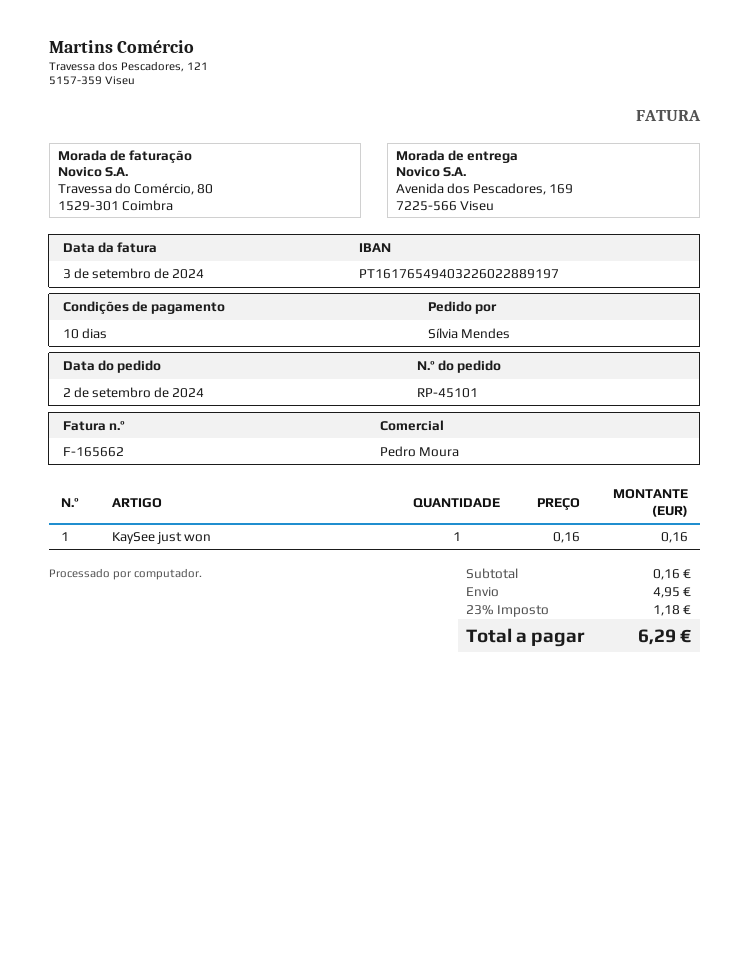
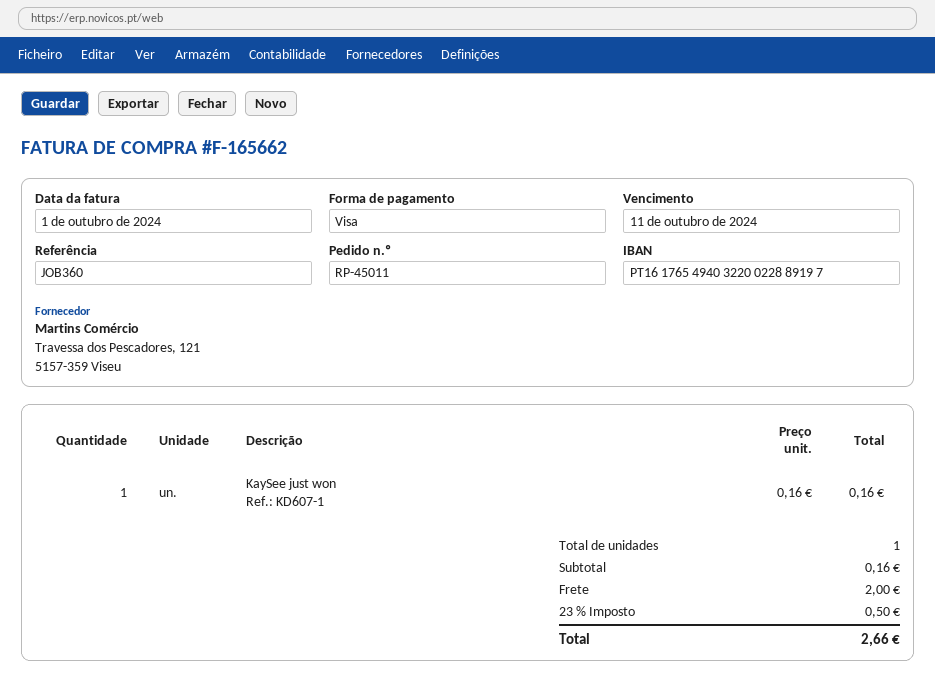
order number: RP-45101 -> RP-45011
invoice date: 2024-09-03 -> 2024-10-01
bank account: PT16176549403226022889197 -> PT16176549403220022889197
shipping: 4.95 -> 2.00
tax: 23% = 1.18 -> 23% = 0.50
total: 6.29 -> 2.66

